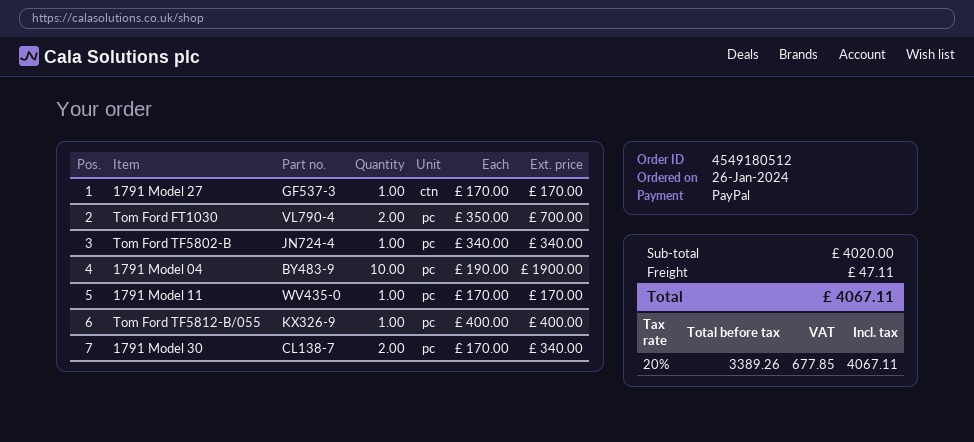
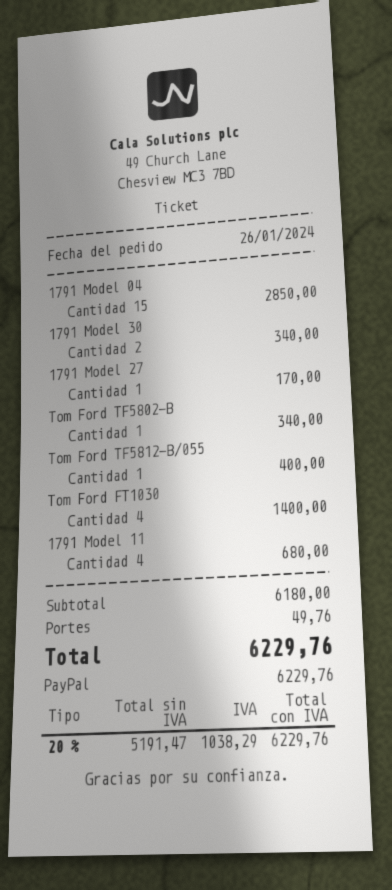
Tom Ford FT1030: 2 for 700.00 -> 4 for 1400.00
1791 Model 04: 10 for 1900.00 -> 15 for 2850.00
1791 Model 11: 1 for 170.00 -> 4 for 680.00
subtotal: 4020.00 -> 6180.00
shipping: 47.11 -> 49.76
net: 3389.26 -> 5191.47
tax: 20% = 677.85 -> 20% = 1038.29
total: 4067.11 -> 6229.76

